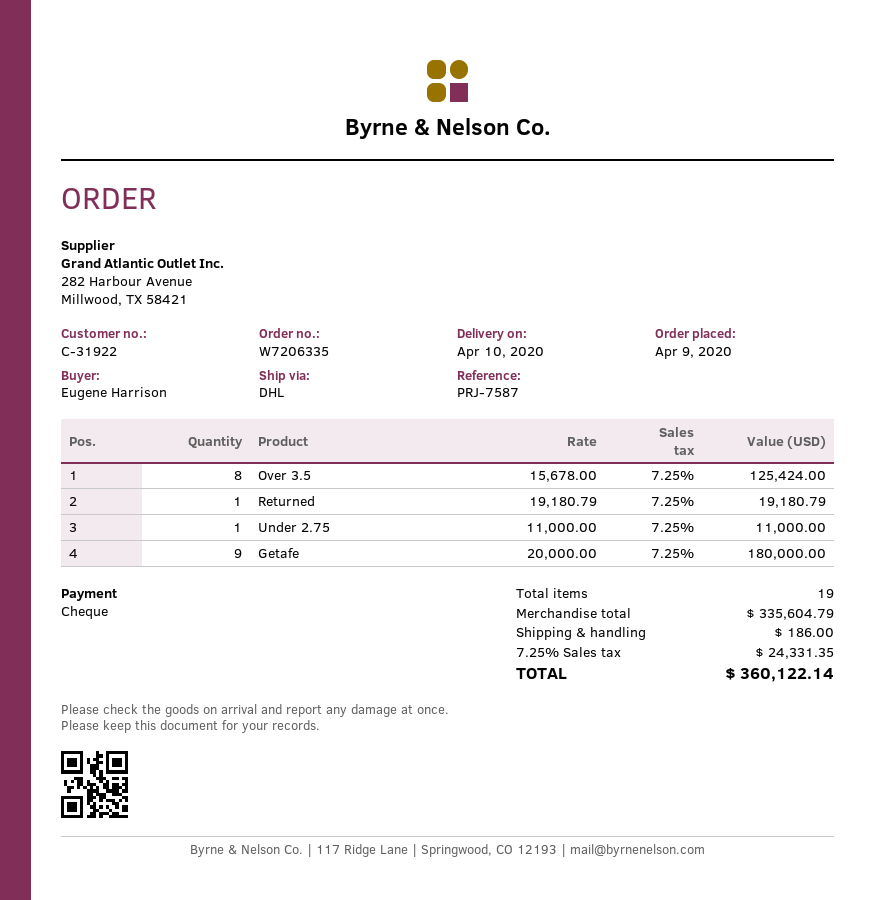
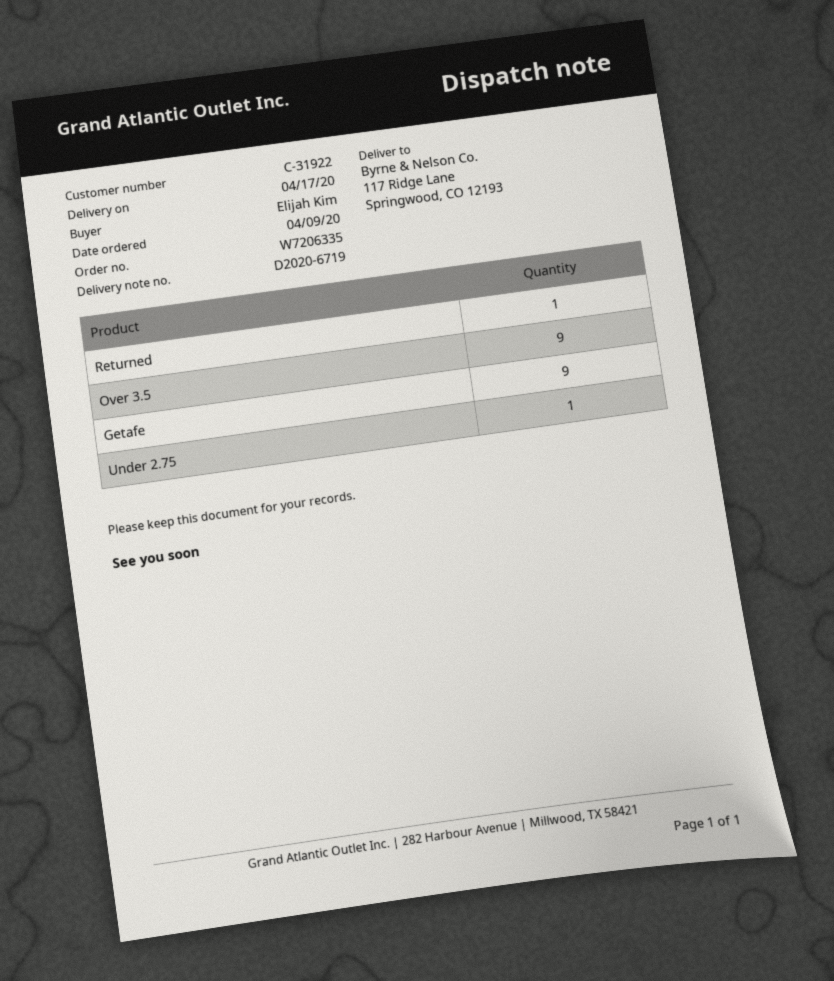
delivery date: 2020-04-10 -> 2020-04-17
ordered by: Eugene Harrison -> Elijah Kim
Over 3.5: 8 -> 9

